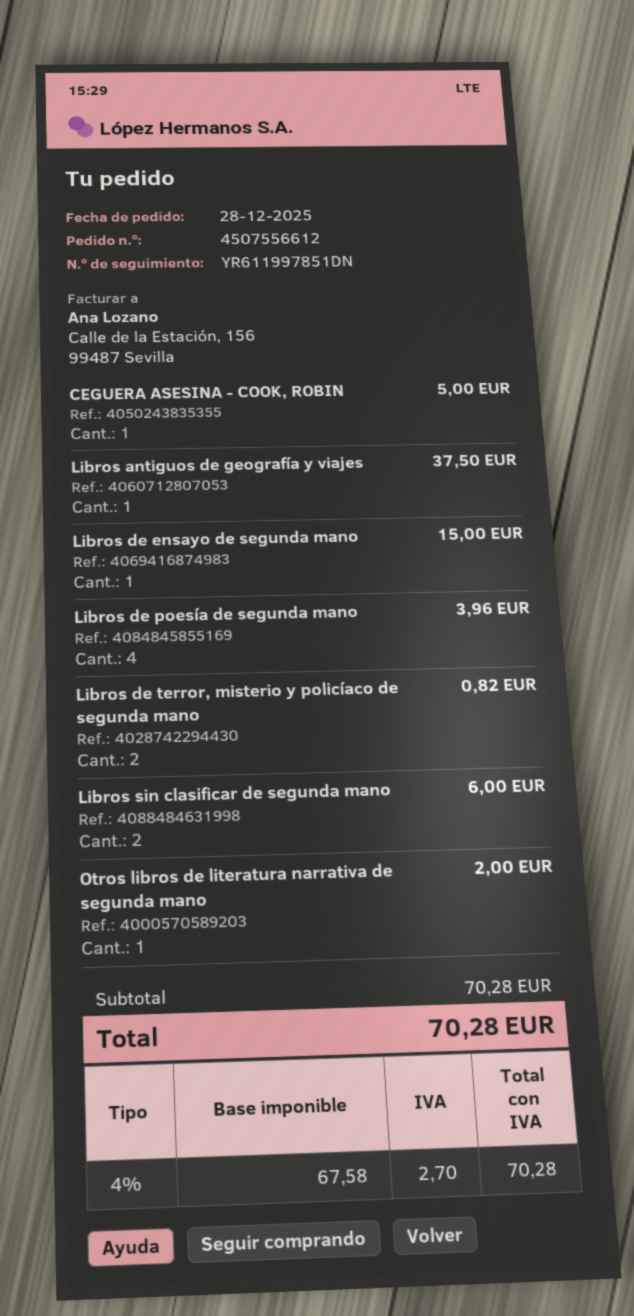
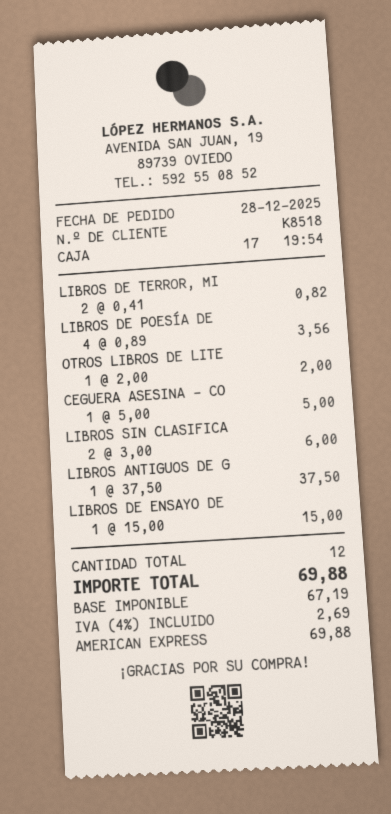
Libros de poesía de segunda mano: 4 for 3.96 -> 4 for 3.56
net: 67.58 -> 67.19
tax: 4% = 2.70 -> 4% = 2.69
total: 70.28 -> 69.88

